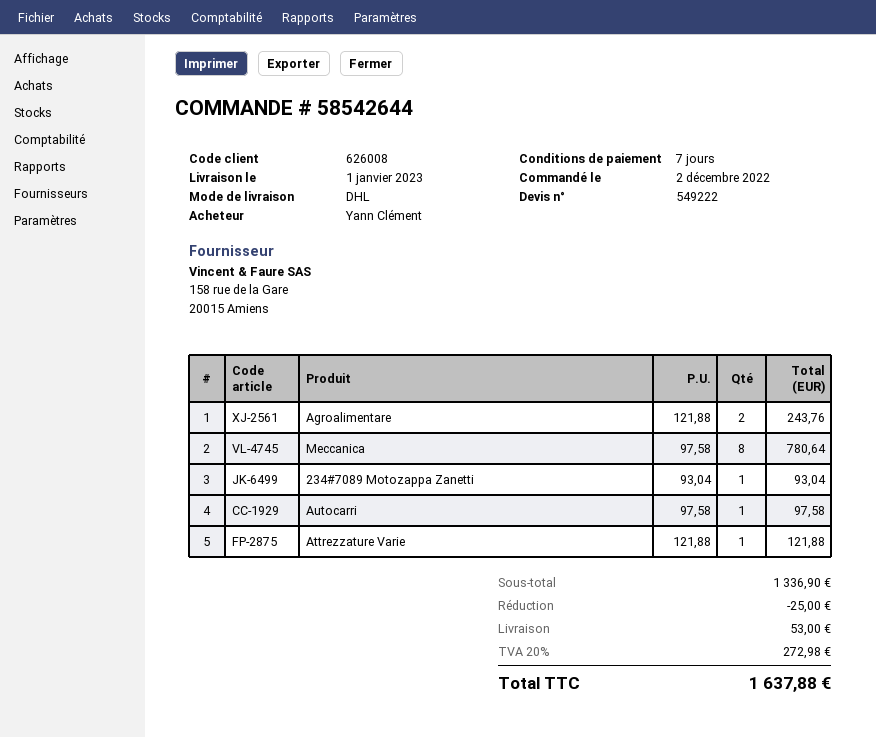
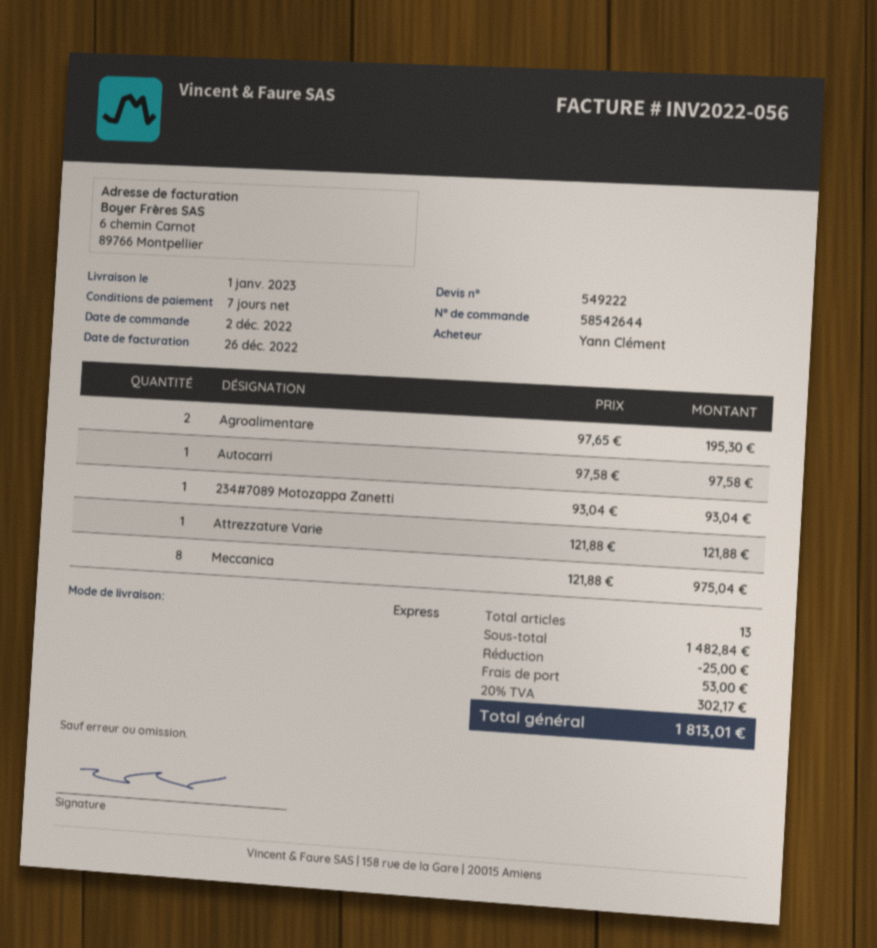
shipping method: DHL -> express
Agroalimentare: 2 x 121.88 = 243.76 -> 2 x 97.65 = 195.30
Meccanica: 8 x 97.58 = 780.64 -> 8 x 121.88 = 975.04
subtotal: 1336.90 -> 1482.84
tax: 20% = 272.98 -> 20% = 302.17
total: 1637.88 -> 1813.01

